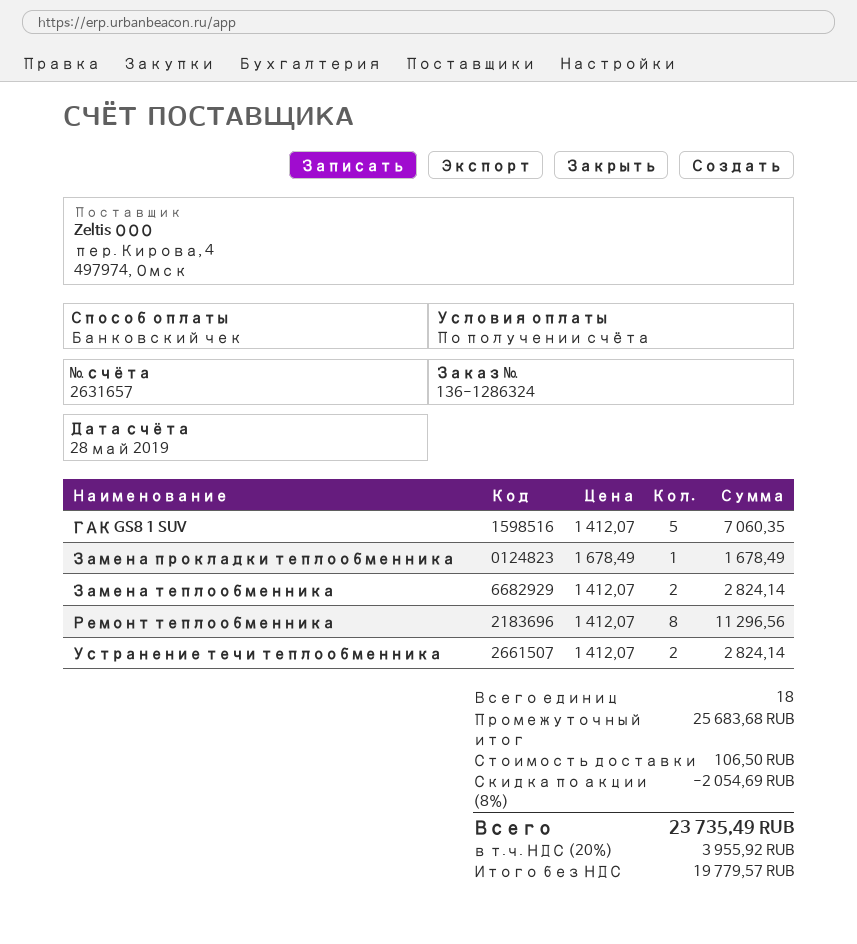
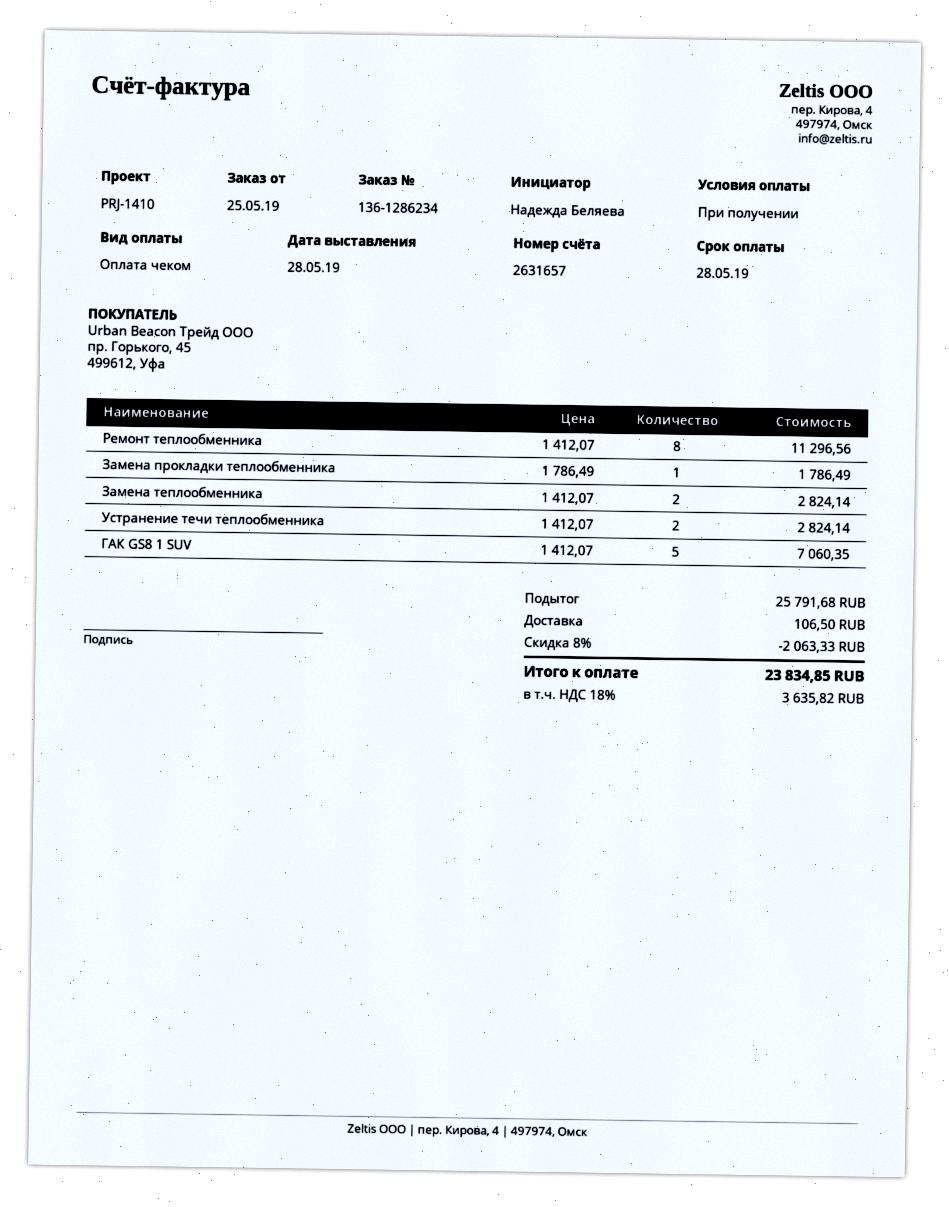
order number: 136-1286324 -> 136-1286234
Замена прокладки теплообменника: 1 x 1678.49 = 1678.49 -> 1 x 1786.49 = 1786.49
subtotal: 25683.68 -> 25791.68
discount: 8% = 2054.69 -> 8% = 2063.33
tax: 20% = 3955.92 -> 18% = 3635.82
total: 23735.49 -> 23834.85

